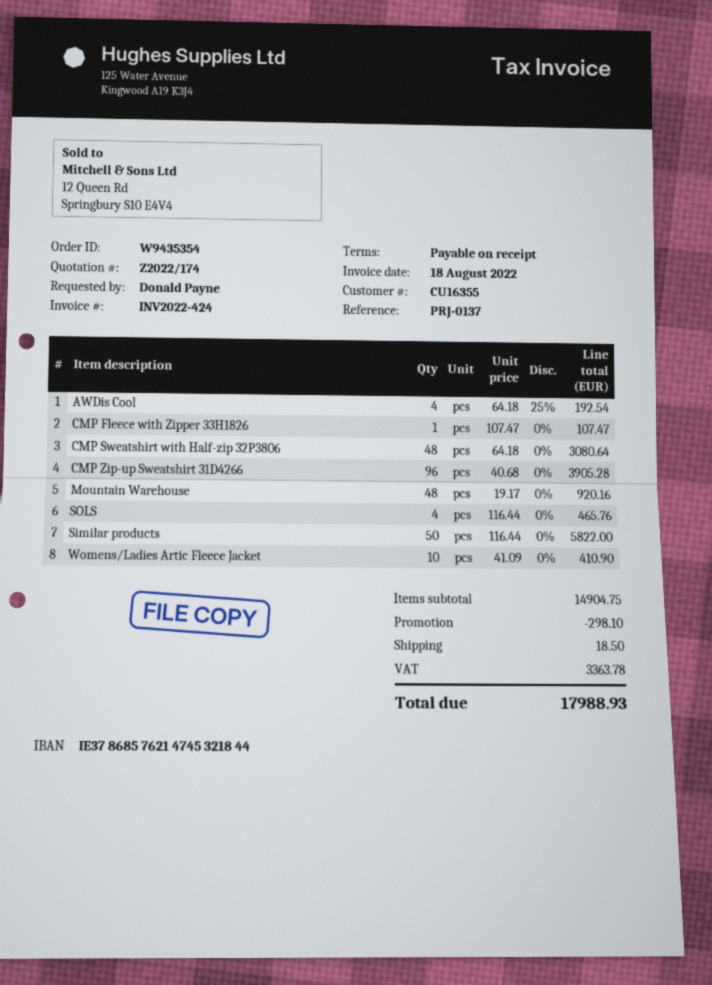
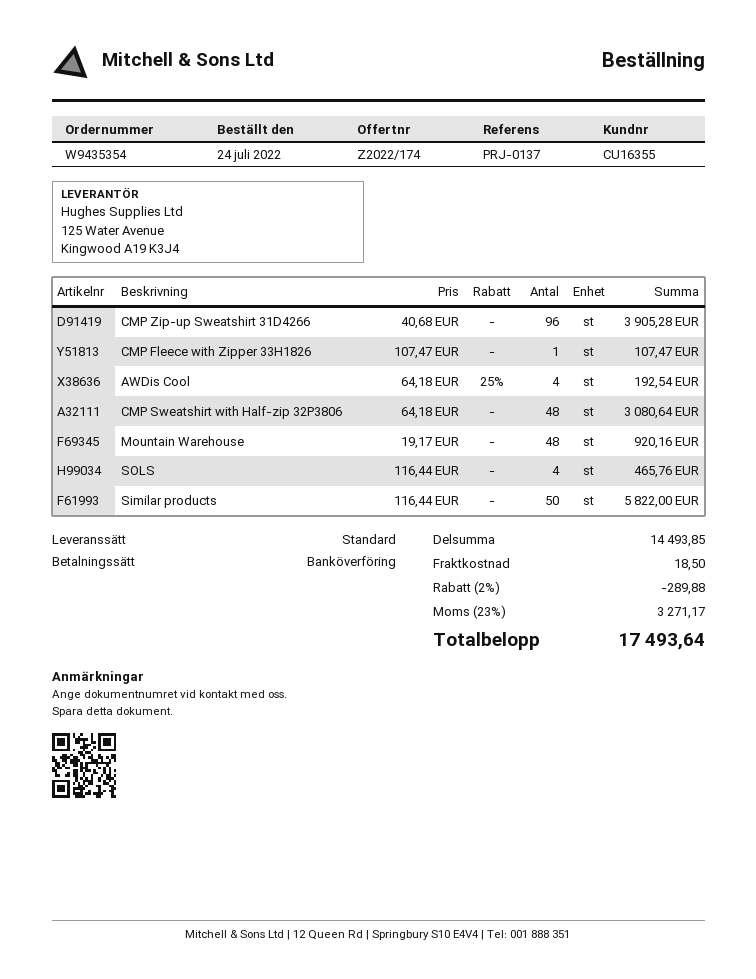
Womens/Ladies Artic Fleece Jacket: 10 x 41.09 = 410.90 -> none
subtotal: 14904.75 -> 14493.85
discount: 298.10 -> 289.88
tax: 3363.78 -> 3271.17
total: 17988.93 -> 17493.64

